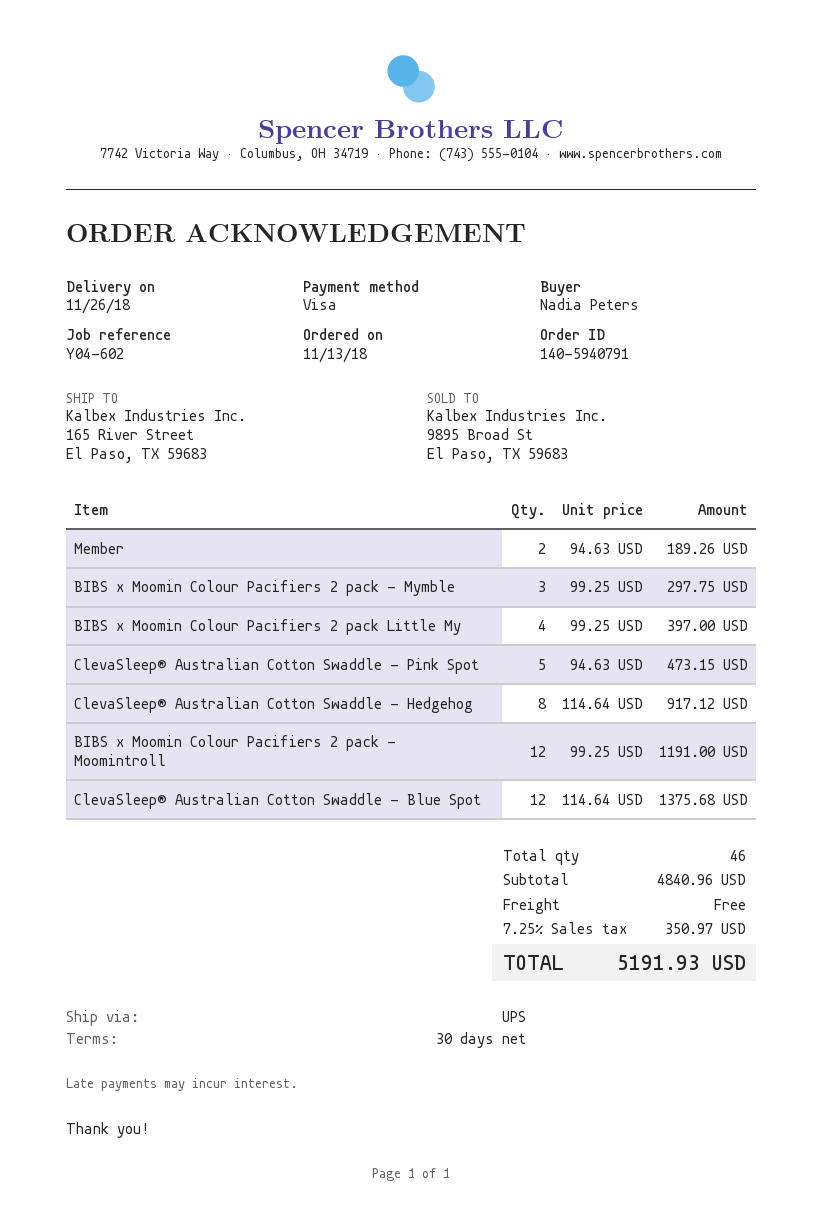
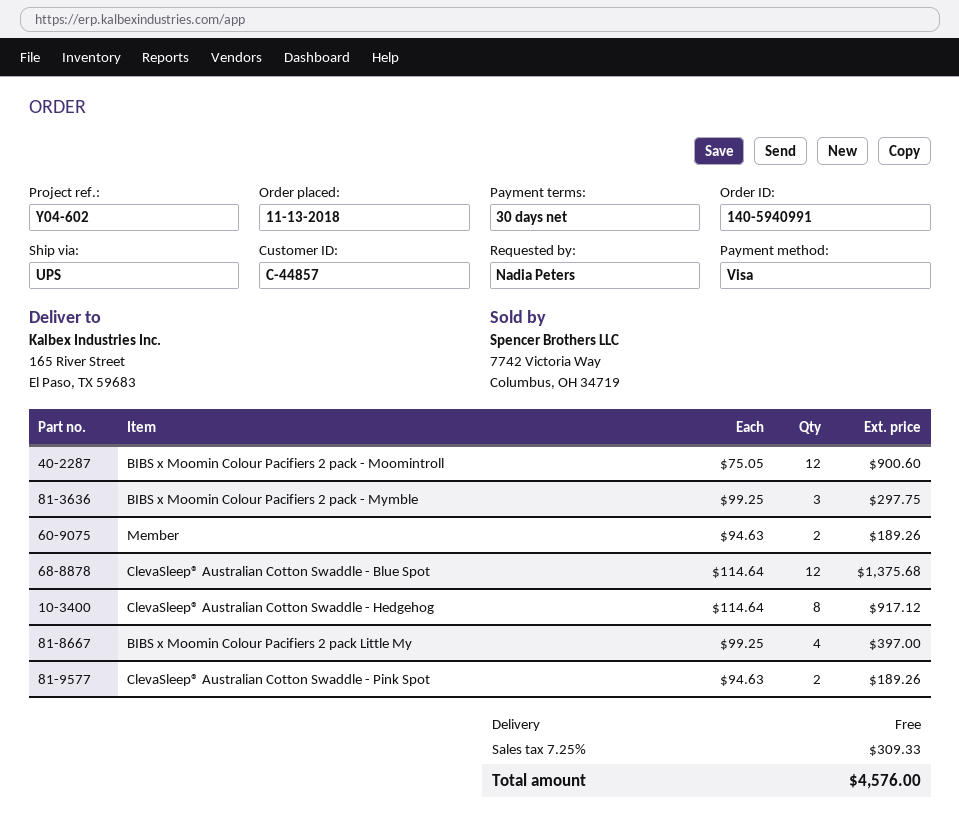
order number: 140-5940791 -> 140-5940991
ClevaSleep® Australian Cotton Swaddle - Pink Spot: 5 x 94.63 = 473.15 -> 2 x 94.63 = 189.26
BIBS x Moomin Colour Pacifiers 2 pack - Moomintroll: 12 x 99.25 = 1191.00 -> 12 x 75.05 = 900.60
tax: 7.25% = 350.97 -> 7.25% = 309.33
total: 5191.93 -> 4576.00

